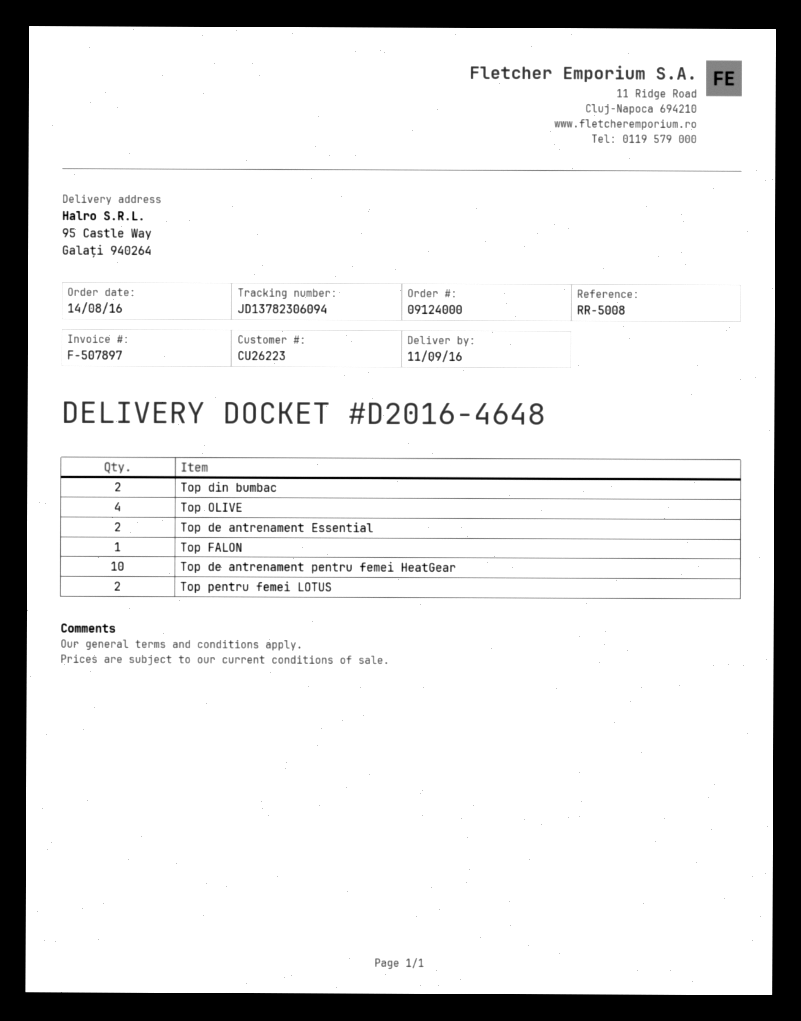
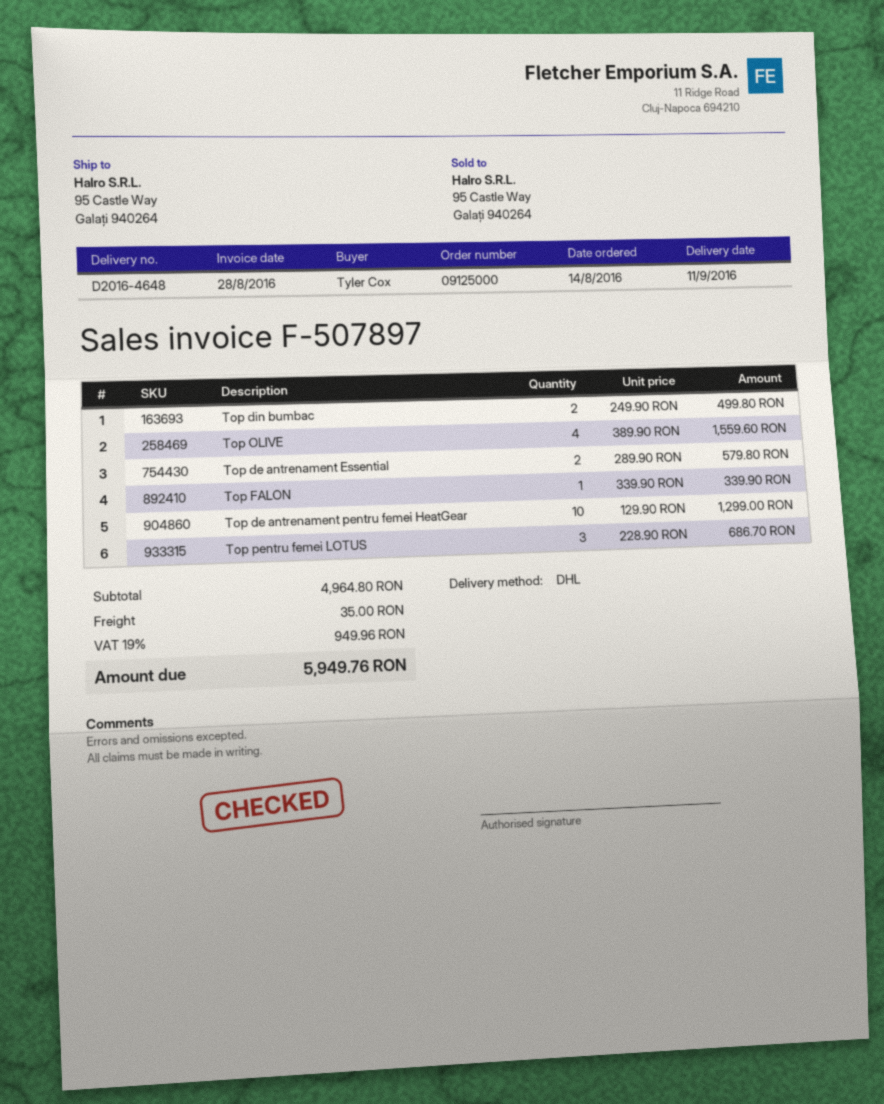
order number: 09124000 -> 09125000
Top pentru femei LOTUS: 2 -> 3

